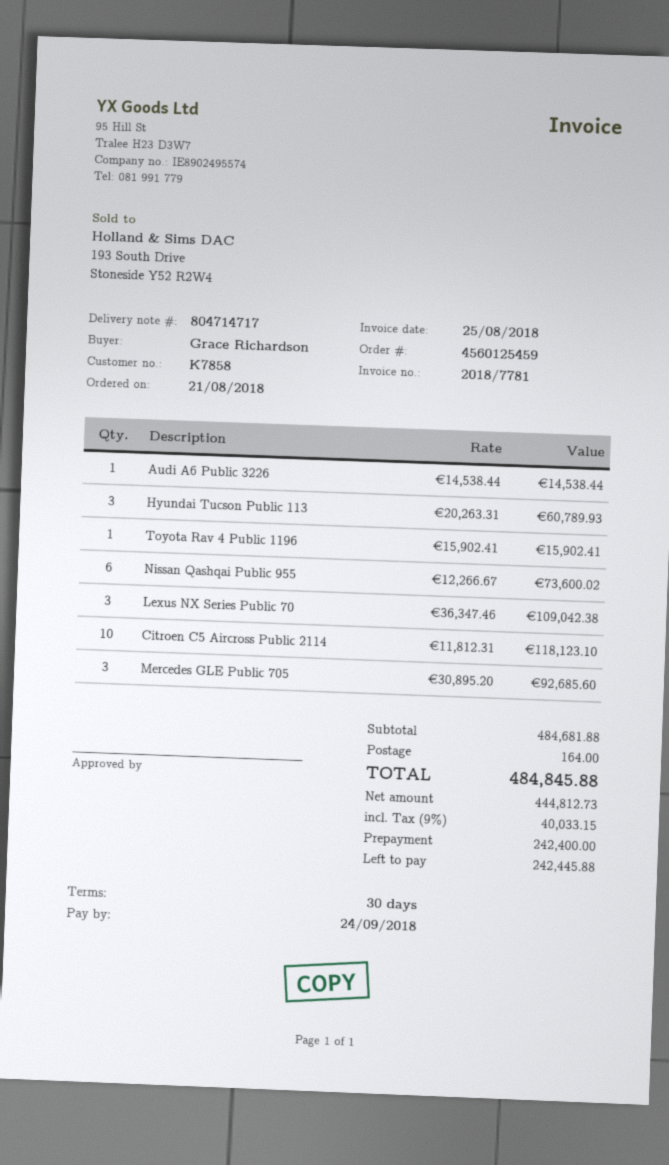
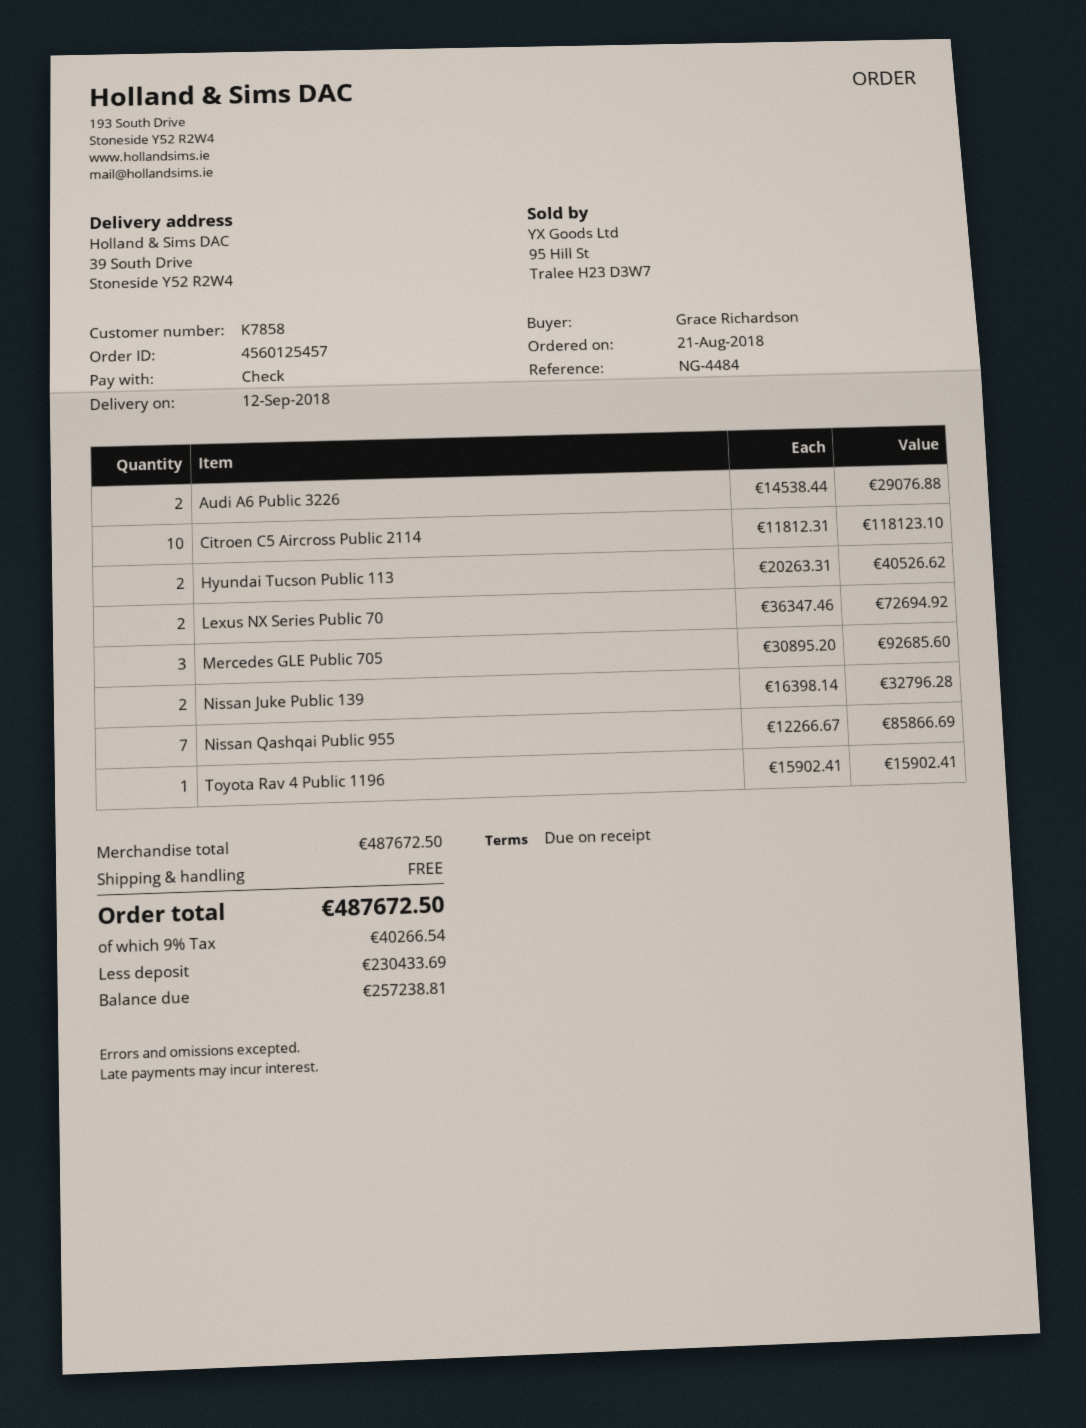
order number: 4560125459 -> 4560125457
payment terms: 30 days -> on receipt
Audi A6 Public 3226: 1 x 14538.44 = 14538.44 -> 2 x 14538.44 = 29076.88
Hyundai Tucson Public 113: 3 x 20263.31 = 60789.93 -> 2 x 20263.31 = 40526.62
Nissan Qashqai Public 955: 6 x 12266.67 = 73600.02 -> 7 x 12266.67 = 85866.69
Lexus NX Series Public 70: 3 x 36347.46 = 109042.38 -> 2 x 36347.46 = 72694.92
Nissan Juke Public 139: none -> 2 x 16398.14 = 32796.28
subtotal: 484681.88 -> 487672.50
shipping: 164.00 -> 0.00
tax: 9% = 40033.15 -> 9% = 40266.54
total: 484845.88 -> 487672.50
deposit: 242400.00 -> 230433.69
balance: 242445.88 -> 257238.81

